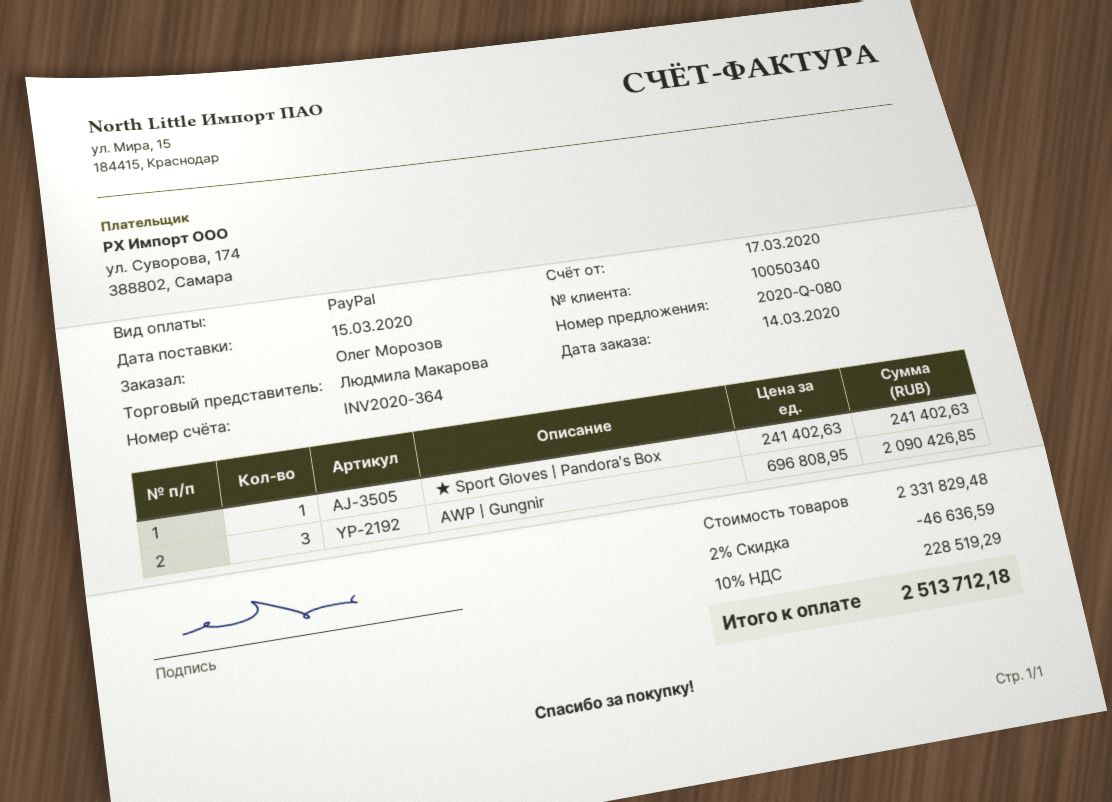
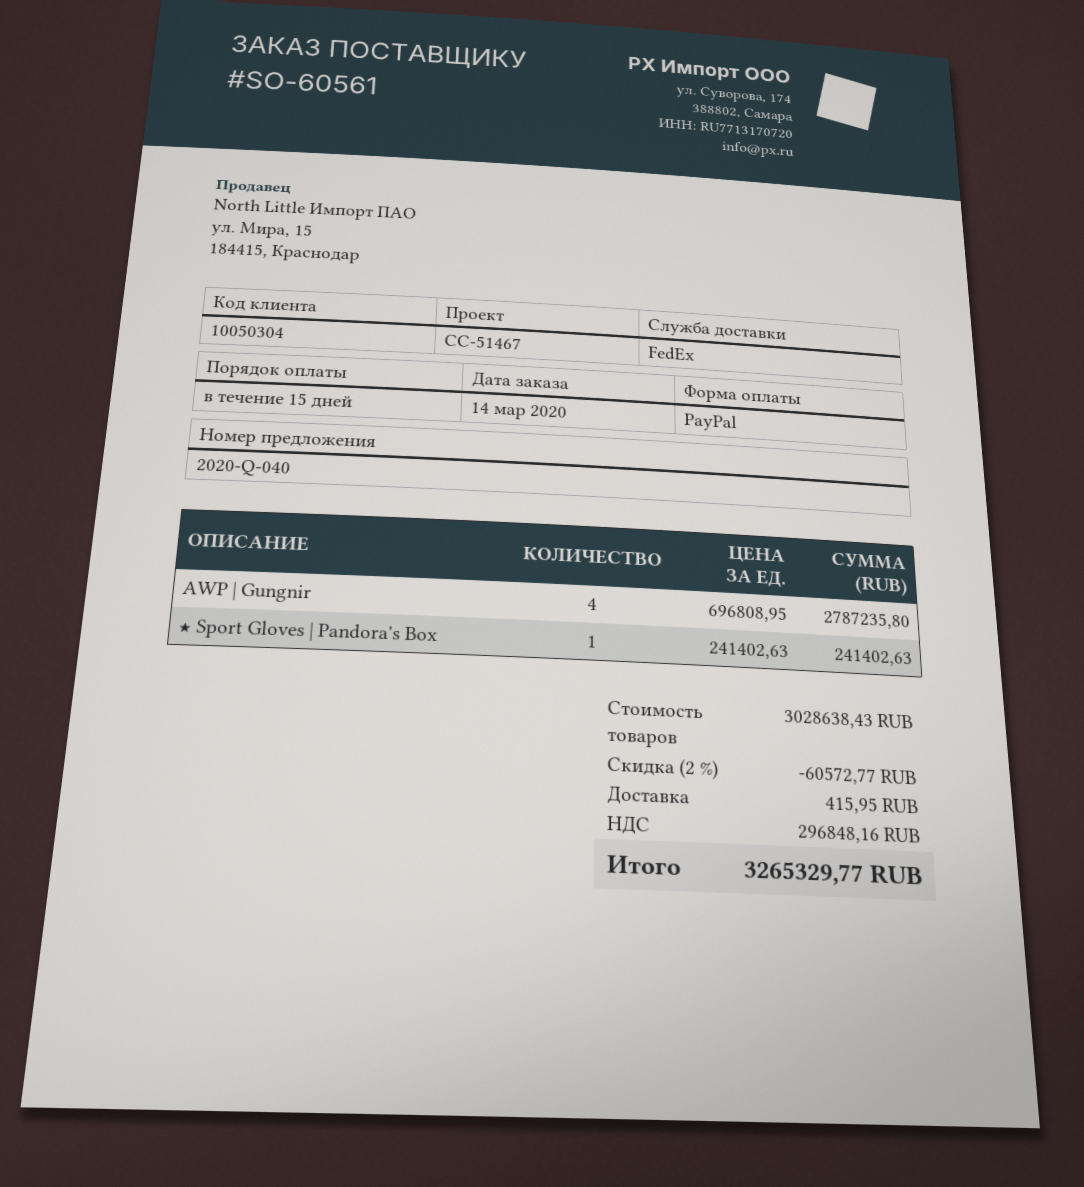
quote number: 2020-Q-080 -> 2020-Q-040
customer number: 10050340 -> 10050304
AWP | Gungnir: 3 x 696808.95 = 2090426.85 -> 4 x 696808.95 = 2787235.80
subtotal: 2331829.48 -> 3028638.43
discount: 2% = 46636.59 -> 2% = 60572.77
shipping: none -> 415.95
tax: 228519.29 -> 296848.16
total: 2513712.18 -> 3265329.77

